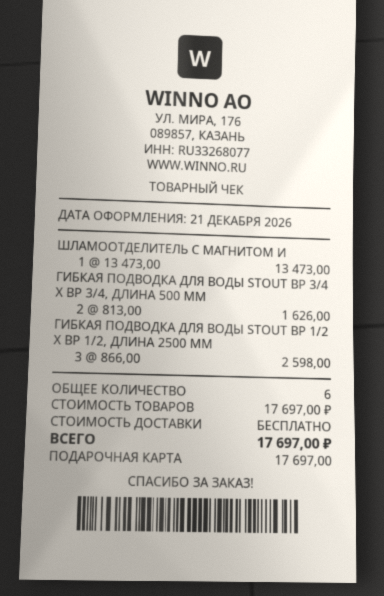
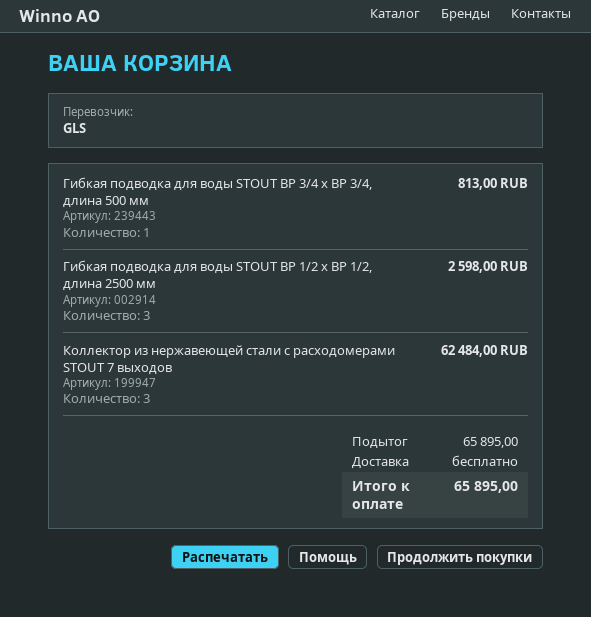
ШЛАМООТДЕЛИТЕЛЬ С МАГНИТОМ И: 1 for 13473.00 -> none
ГИБКАЯ ПОДВОДКА ДЛЯ ВОДЫ STOUT ВР 3/4 Х ВР 3/4, ДЛИНА 500 ММ: 2 for 1626.00 -> 1 for 813.00
Коллектор из нержавеющей стали с расходомерами STOUT 7 выходов: none -> 3 for 62484.00
subtotal: 17697.00 -> 65895.00
total: 17697.00 -> 65895.00

